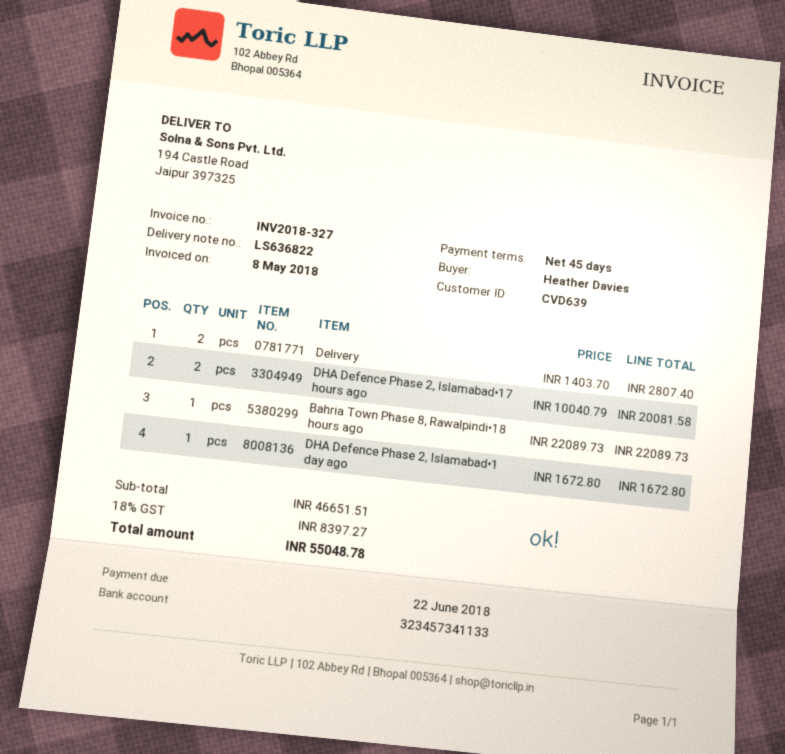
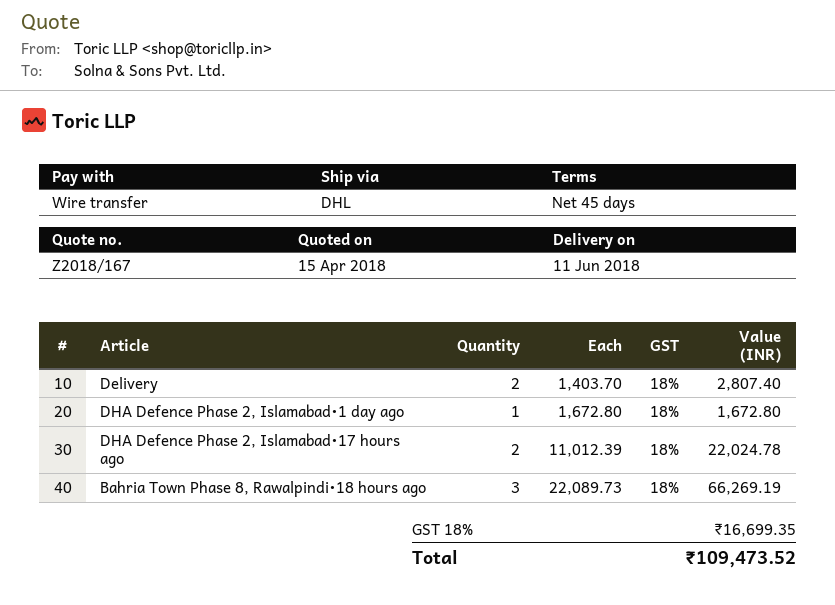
DHA Defence Phase 2, Islamabad•17 hours ago: 2 x 10040.79 = 20081.58 -> 2 x 11012.39 = 22024.78
Bahria Town Phase 8, Rawalpindi•18 hours ago: 1 x 22089.73 = 22089.73 -> 3 x 22089.73 = 66269.19
tax: 18% = 8397.27 -> 18% = 16699.35
total: 55048.78 -> 109473.52

